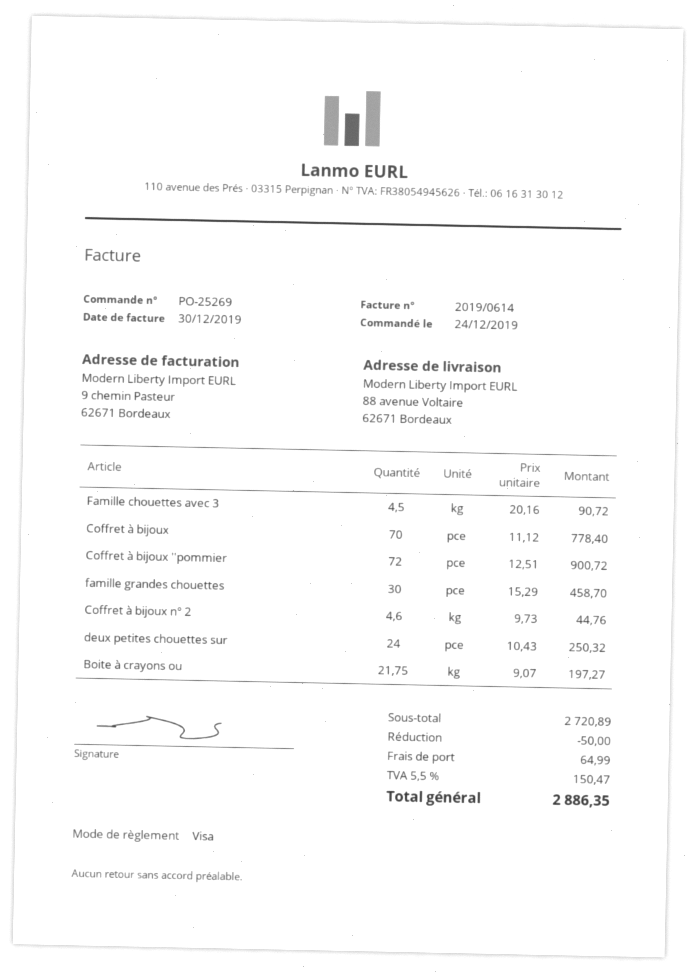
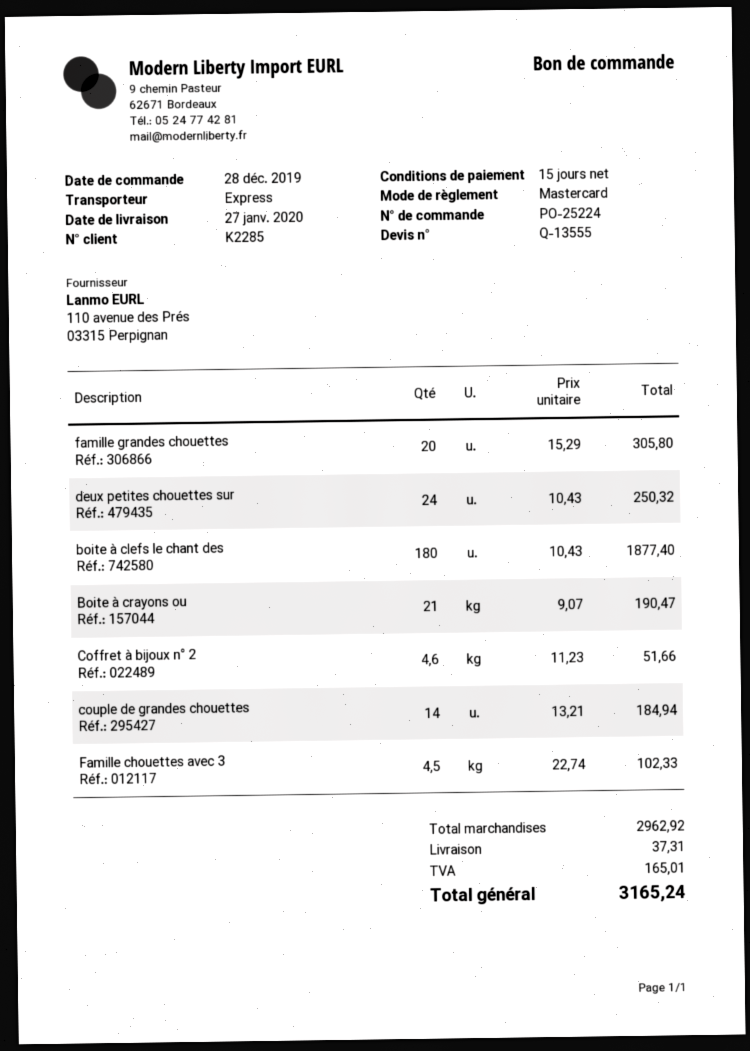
order number: PO-25269 -> PO-25224
order date: 2019-12-24 -> 2019-12-28
payment method: Visa -> Mastercard
Famille chouettes avec 3: 4.5 x 20.16 = 90.72 -> 4.5 x 22.74 = 102.33
Coffret à bijoux: 70 x 11.12 = 778.40 -> none
Coffret à bijoux ''pommier: 72 x 12.51 = 900.72 -> none
famille grandes chouettes: 30 x 15.29 = 458.70 -> 20 x 15.29 = 305.80
Coffret à bijoux n° 2: 4.6 x 9.73 = 44.76 -> 4.6 x 11.23 = 51.66
Boite à crayons ou: 21.75 x 9.07 = 197.27 -> 21 x 9.07 = 190.47
boite à clefs le chant des: none -> 180 x 10.43 = 1877.40
couple de grandes chouettes: none -> 14 x 13.21 = 184.94
subtotal: 2720.89 -> 2962.92
discount: 50.00 -> none
shipping: 64.99 -> 37.31
tax: 150.47 -> 165.01
total: 2886.35 -> 3165.24

